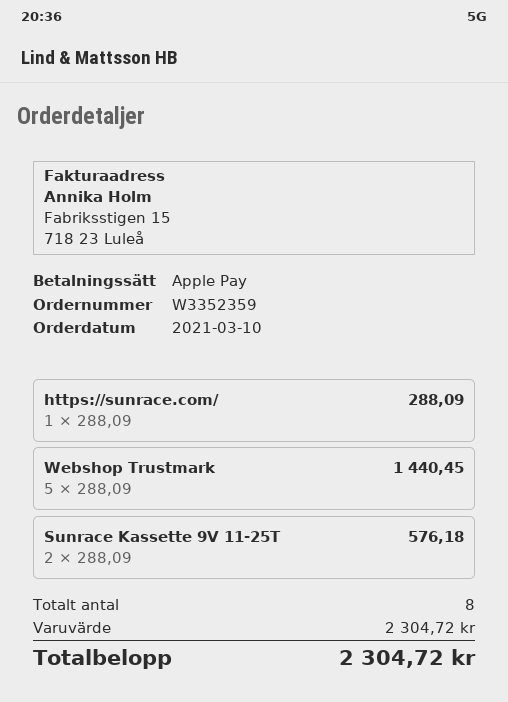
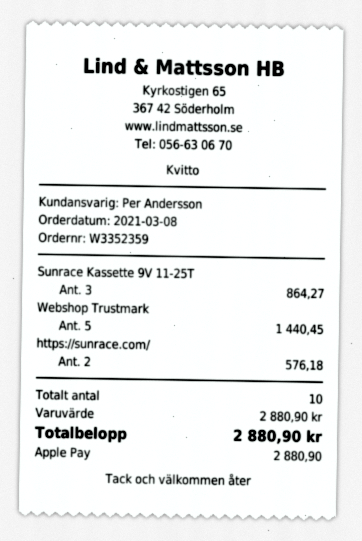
order date: 2021-03-10 -> 2021-03-08
https://sunrace.com/: 1 for 288.09 -> 2 for 576.18
Sunrace Kassette 9V 11-25T: 2 for 576.18 -> 3 for 864.27
total quantity: 8 -> 10
subtotal: 2304.72 -> 2880.90
total: 2304.72 -> 2880.90

